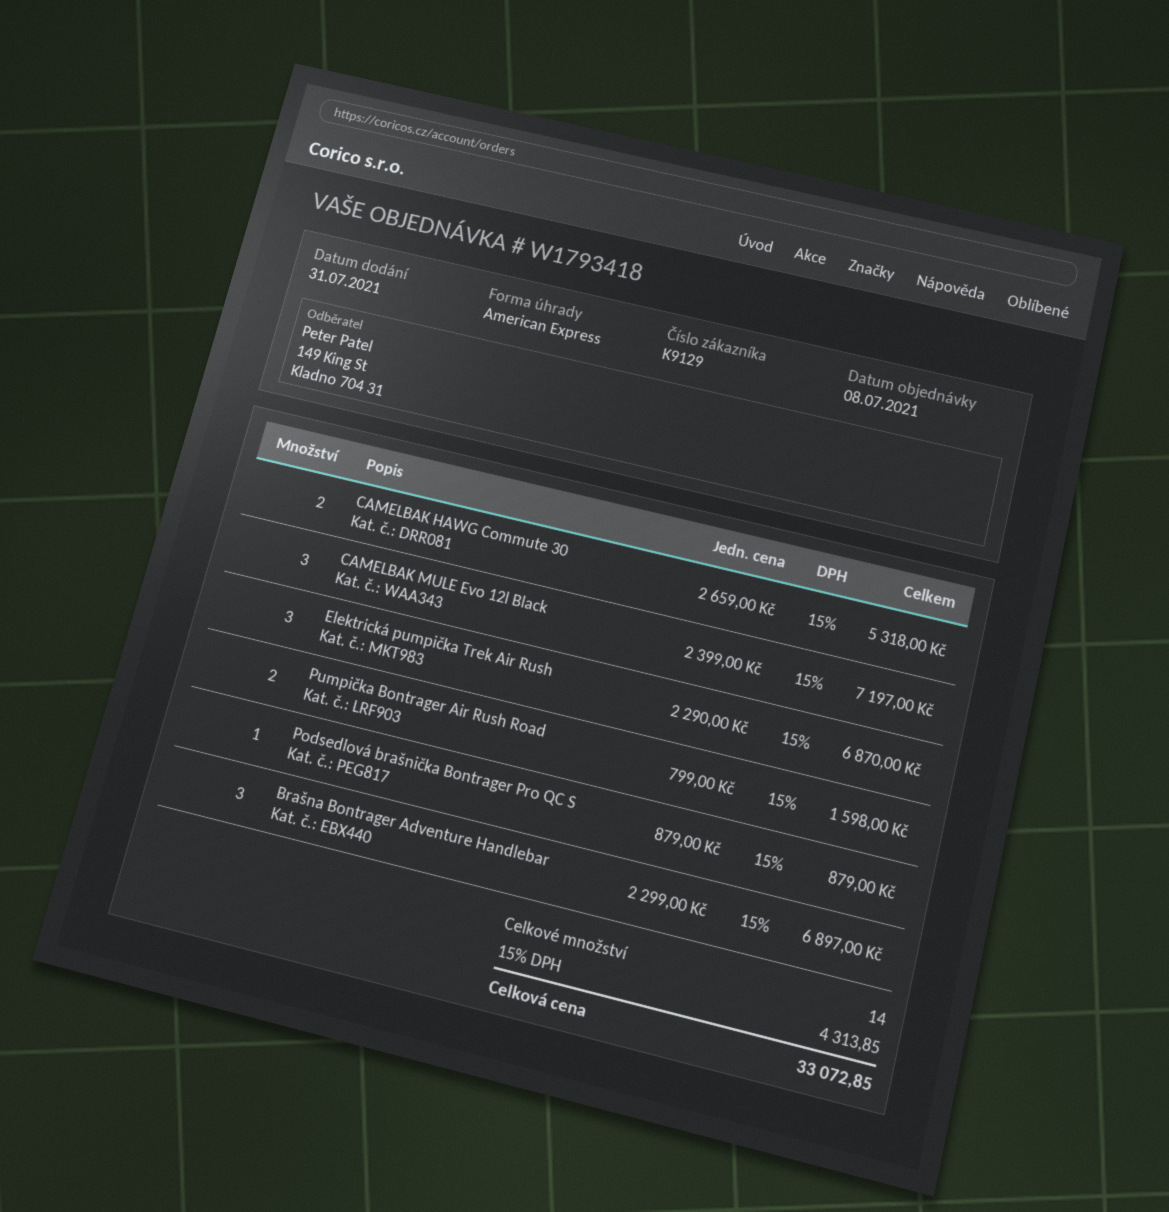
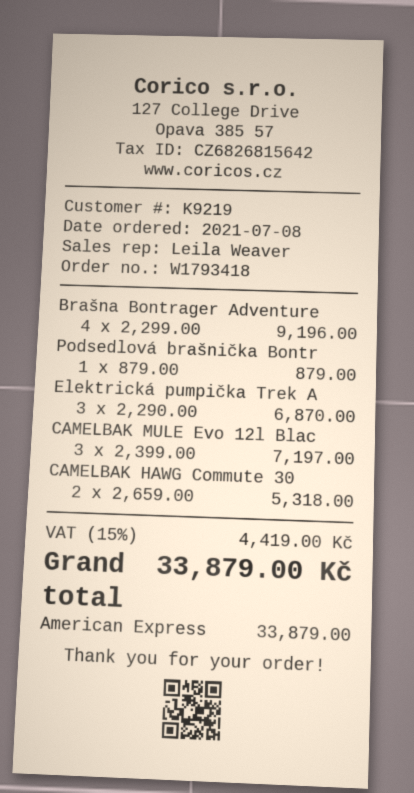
customer number: K9129 -> K9219
Pumpička Bontrager Air Rush Road: 2 x 799.00 = 1598.00 -> none
Brašna Bontrager Adventure Handlebar: 3 x 2299.00 = 6897.00 -> 4 x 2299.00 = 9196.00
tax: 15% = 4313.85 -> 15% = 4419.00
total: 33072.85 -> 33879.00

